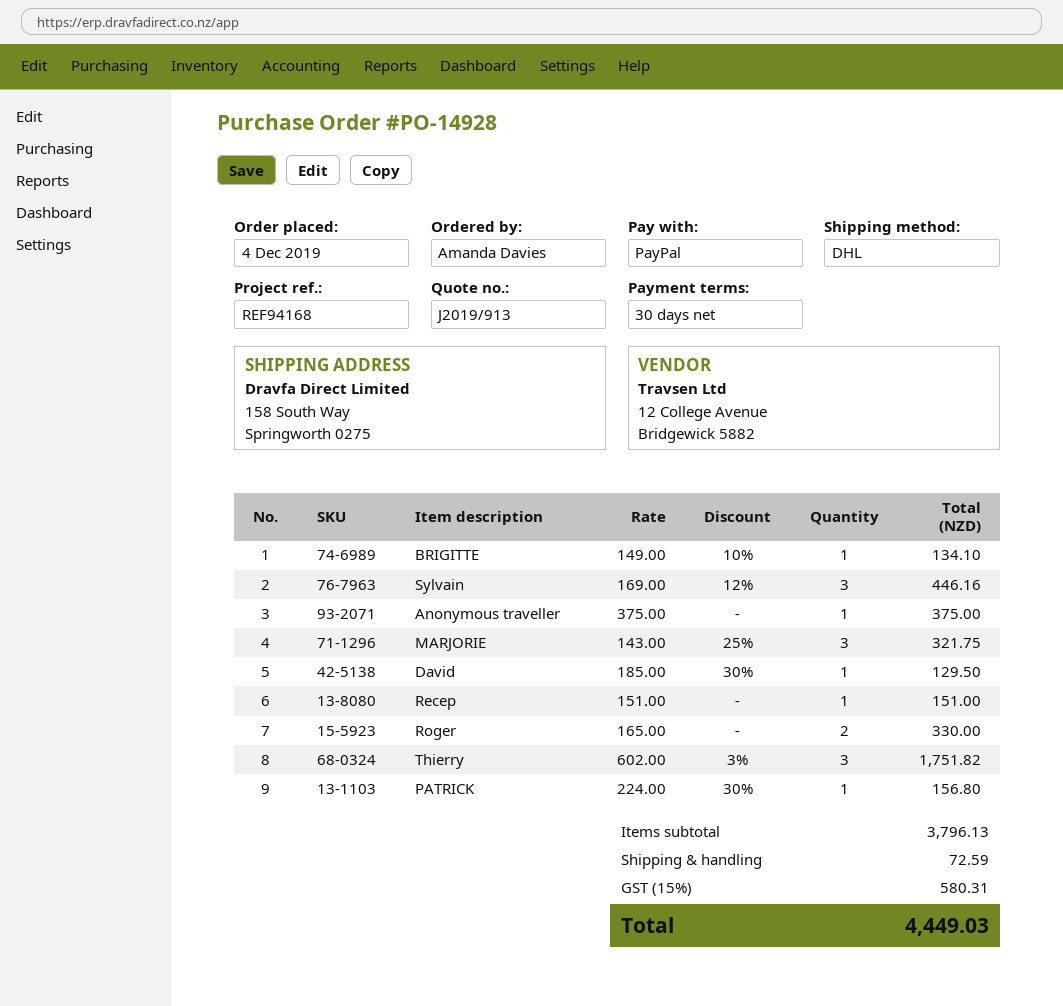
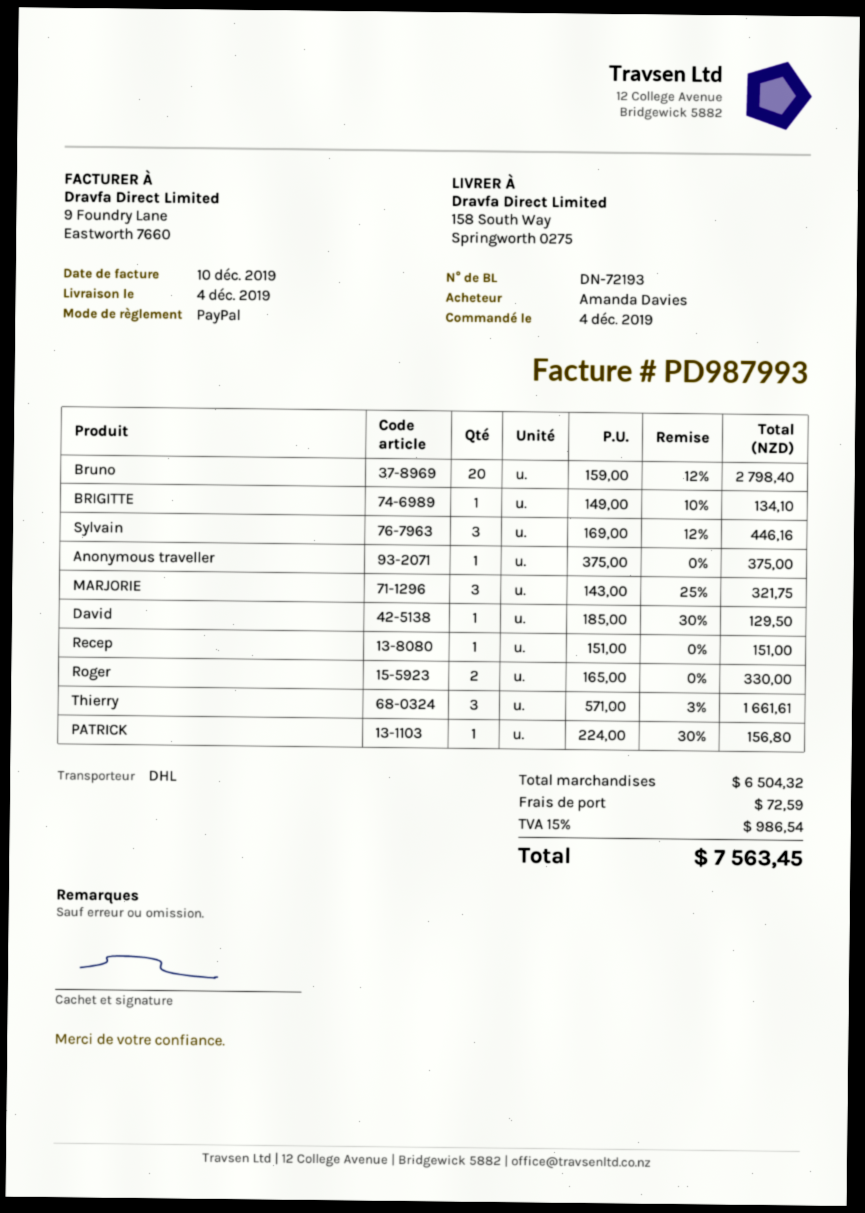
Thierry: 3 x 602.00 - 3% = 1751.82 -> 3 x 571.00 - 3% = 1661.61
Bruno: none -> 20 x 159.00 - 12% = 2798.40
subtotal: 3796.13 -> 6504.32
tax: 15% = 580.31 -> 15% = 986.54
total: 4449.03 -> 7563.45

